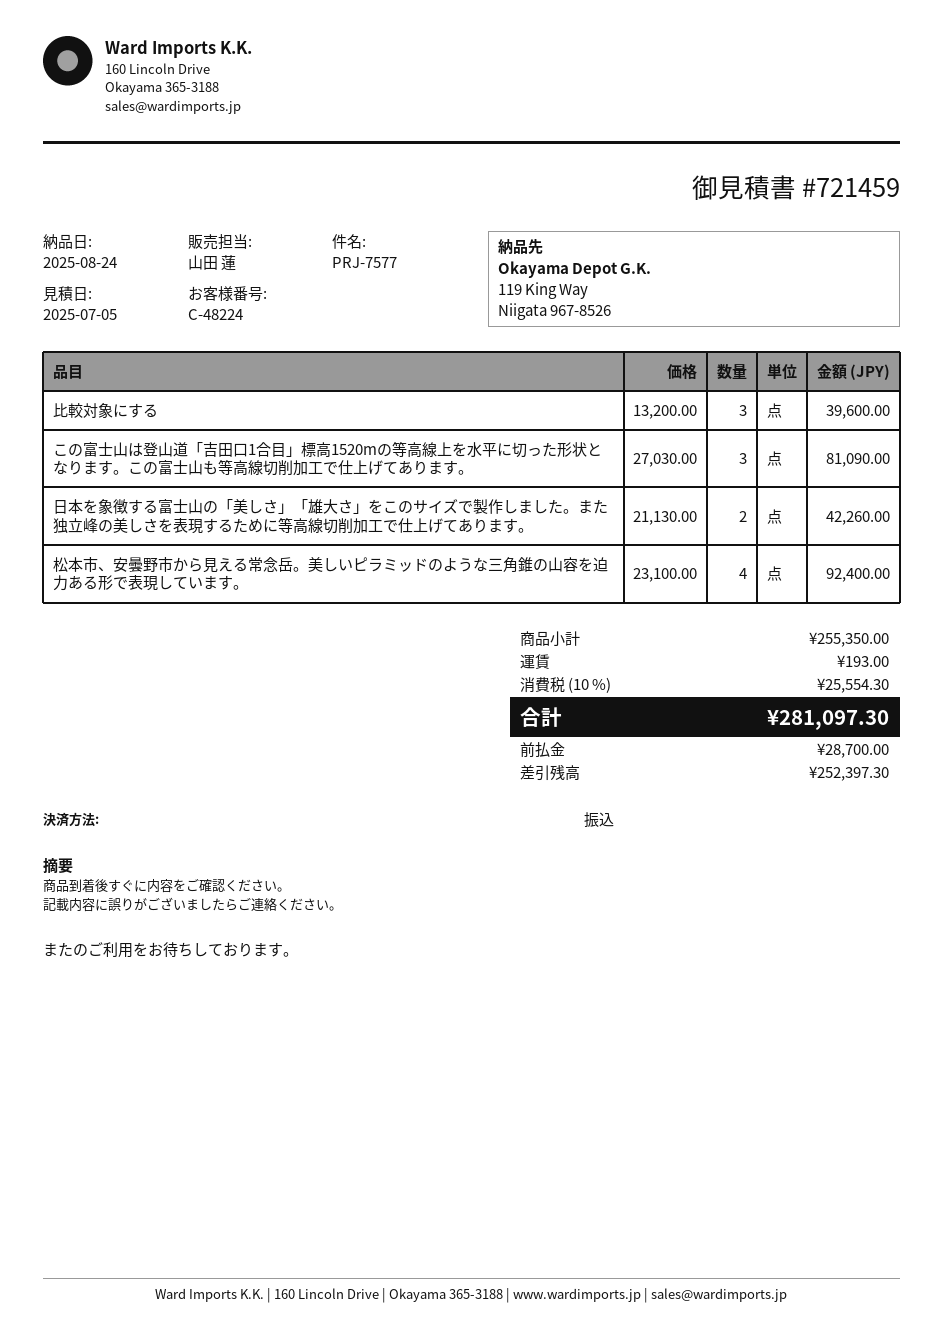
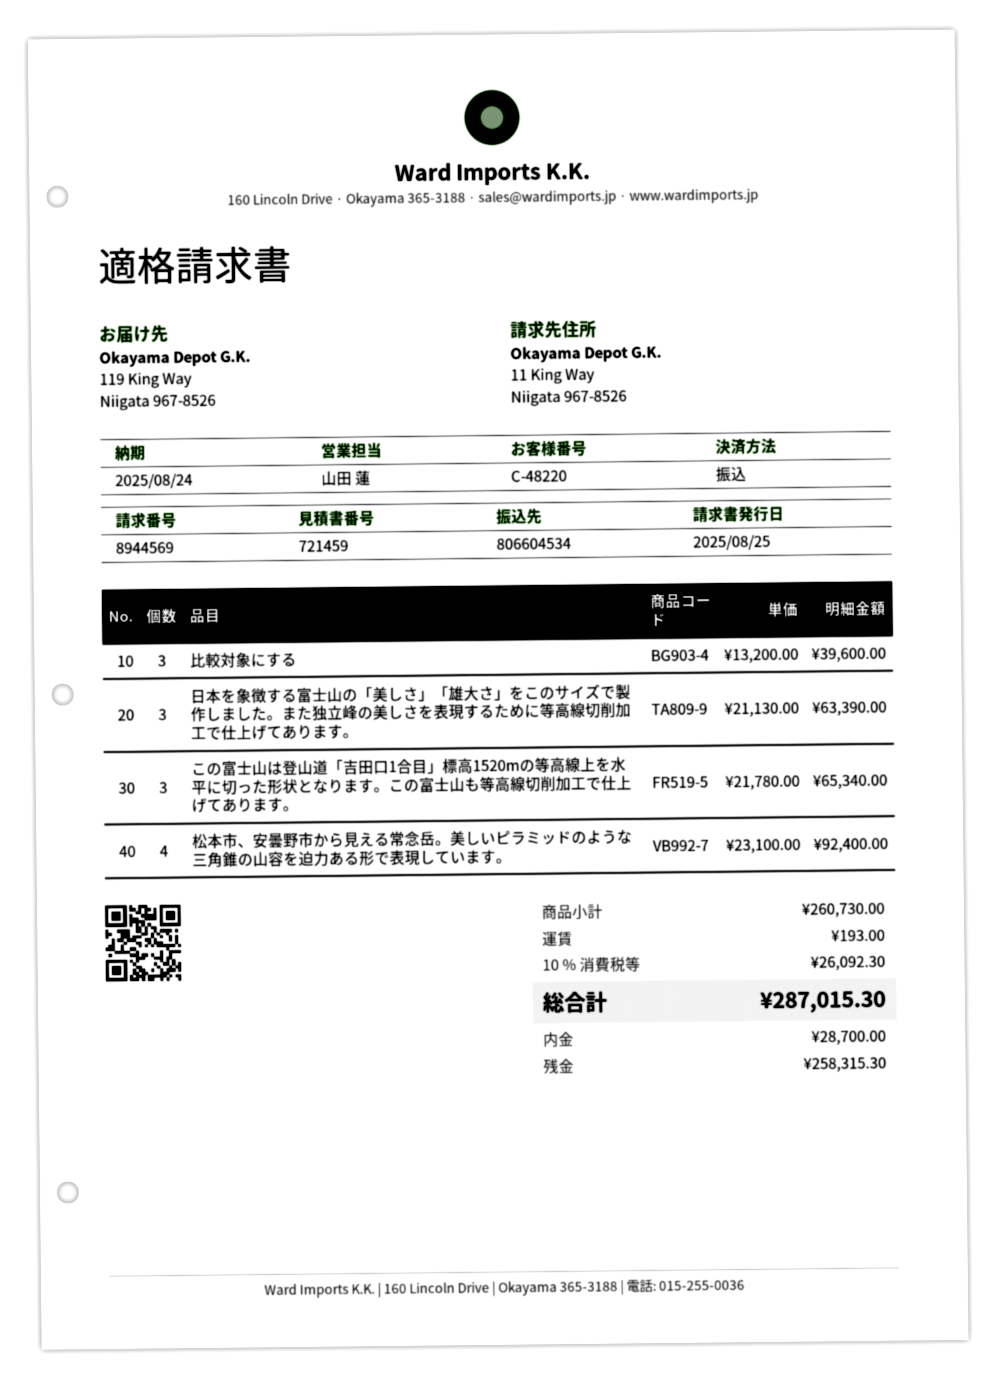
customer number: C-48224 -> C-48220
この富士山は登山道「吉田口1合目」標高1520mの等高線上を水平に切った形状となります。この富士山も等高線切削加工で仕上げてあります。: 3 x 27030.00 = 81090.00 -> 3 x 21780.00 = 65340.00
日本を象徴する富士山の「美しさ」「雄大さ」をこのサイズで製作しました。また独立峰の美しさを表現するために等高線切削加工で仕上げてあります。: 2 x 21130.00 = 42260.00 -> 3 x 21130.00 = 63390.00
subtotal: 255350.00 -> 260730.00
tax: 10% = 25554.30 -> 10% = 26092.30
total: 281097.30 -> 287015.30
balance: 252397.30 -> 258315.30

